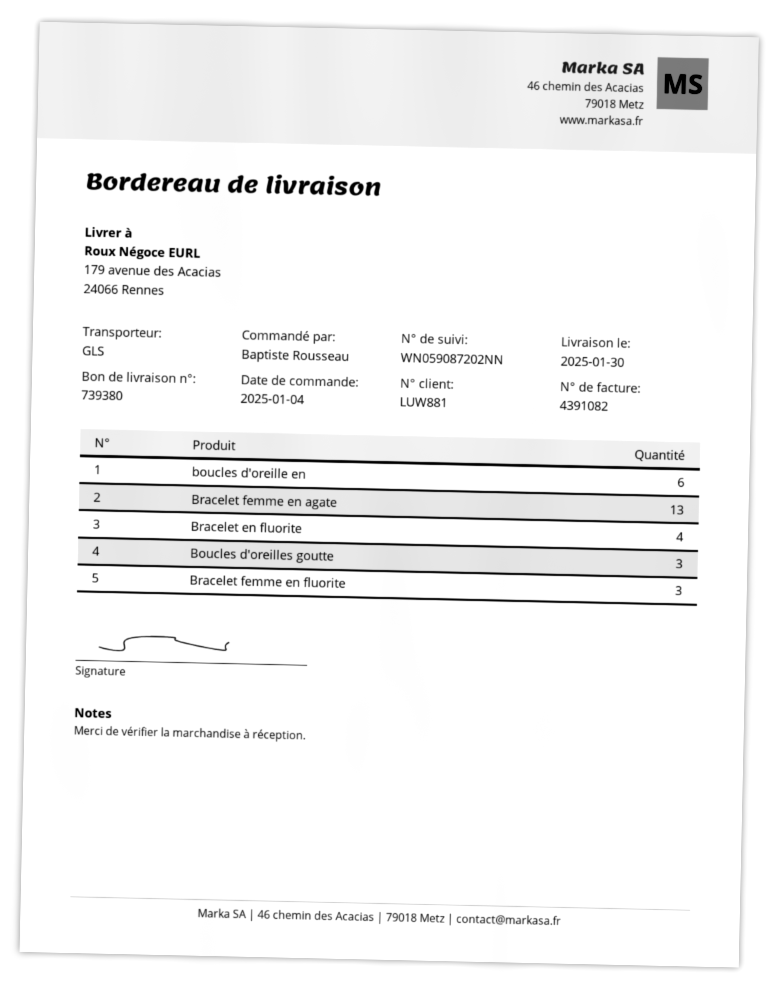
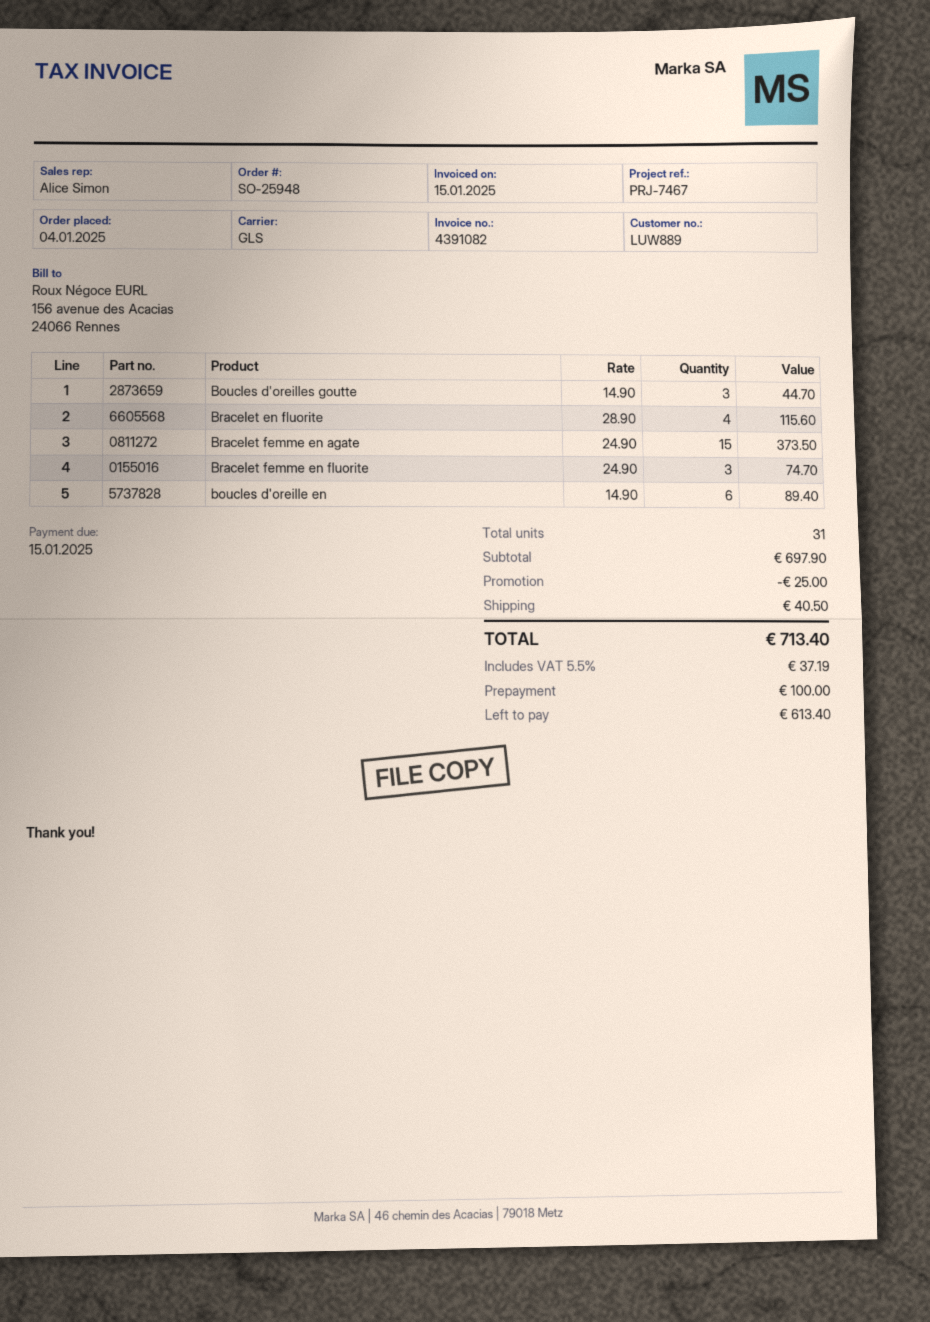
customer number: LUW881 -> LUW889
Bracelet femme en agate: 13 -> 15

